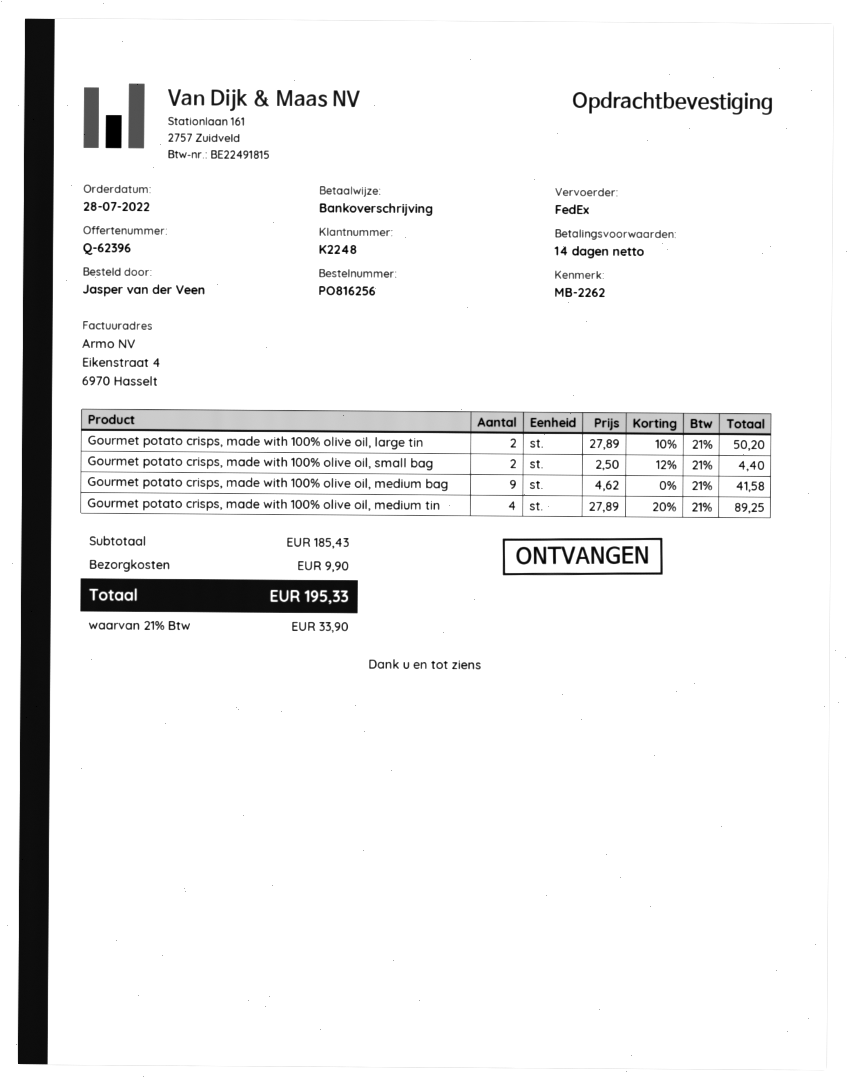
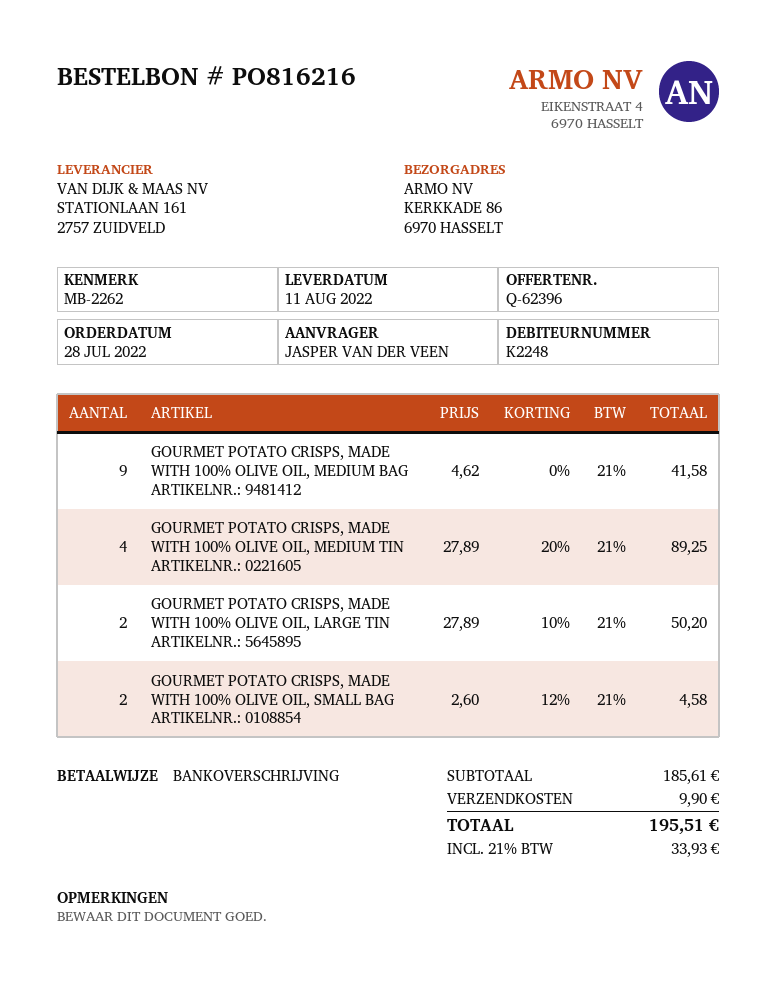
order number: PO816256 -> PO816216
Gourmet potato crisps, made with 100% olive oil, small bag: 2 x 2.50 - 12% = 4.40 -> 2 x 2.60 - 12% = 4.58
subtotal: 185.43 -> 185.61
tax: 21% = 33.90 -> 21% = 33.93
total: 195.33 -> 195.51

